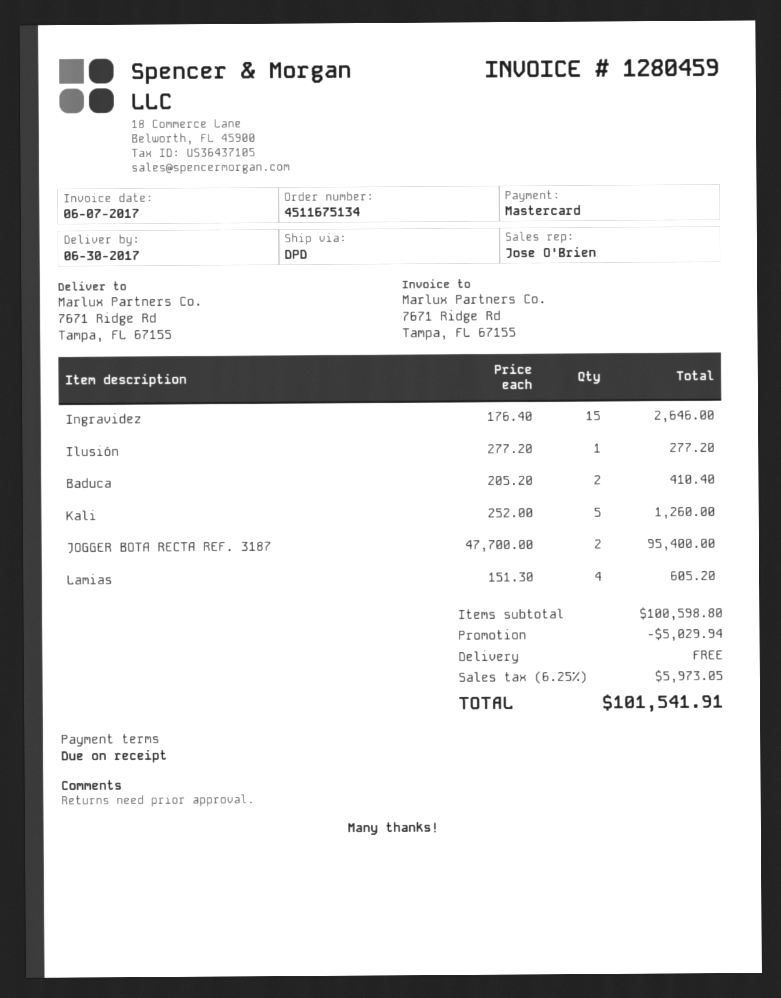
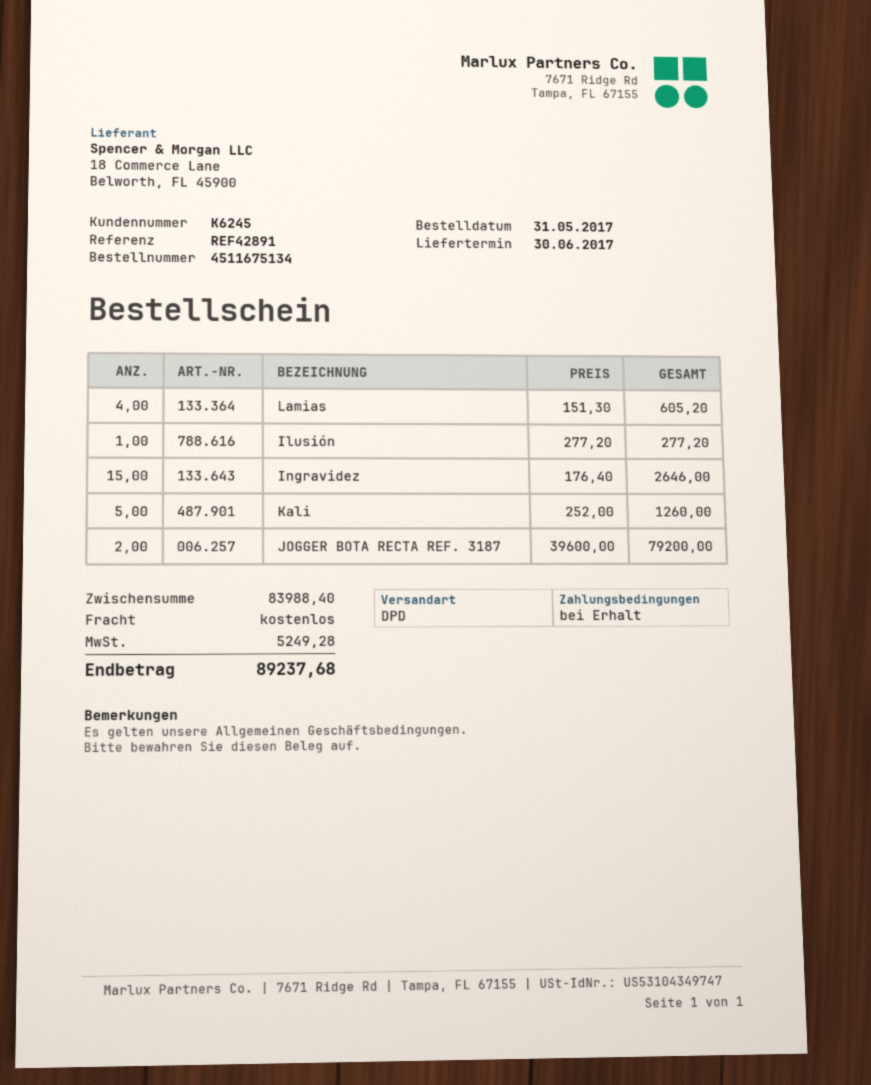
Baduca: 2 x 205.20 = 410.40 -> none
JOGGER BOTA RECTA REF. 3187: 2 x 47700.00 = 95400.00 -> 2 x 39600.00 = 79200.00
subtotal: 100598.80 -> 83988.40
discount: 5029.94 -> none
tax: 5973.05 -> 5249.28
total: 101541.91 -> 89237.68

